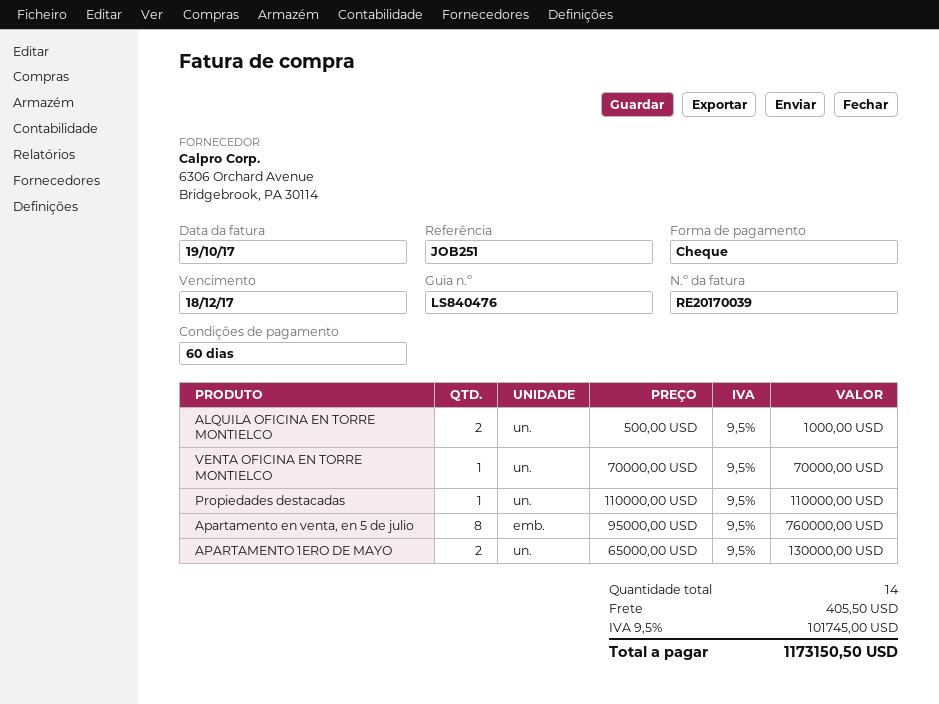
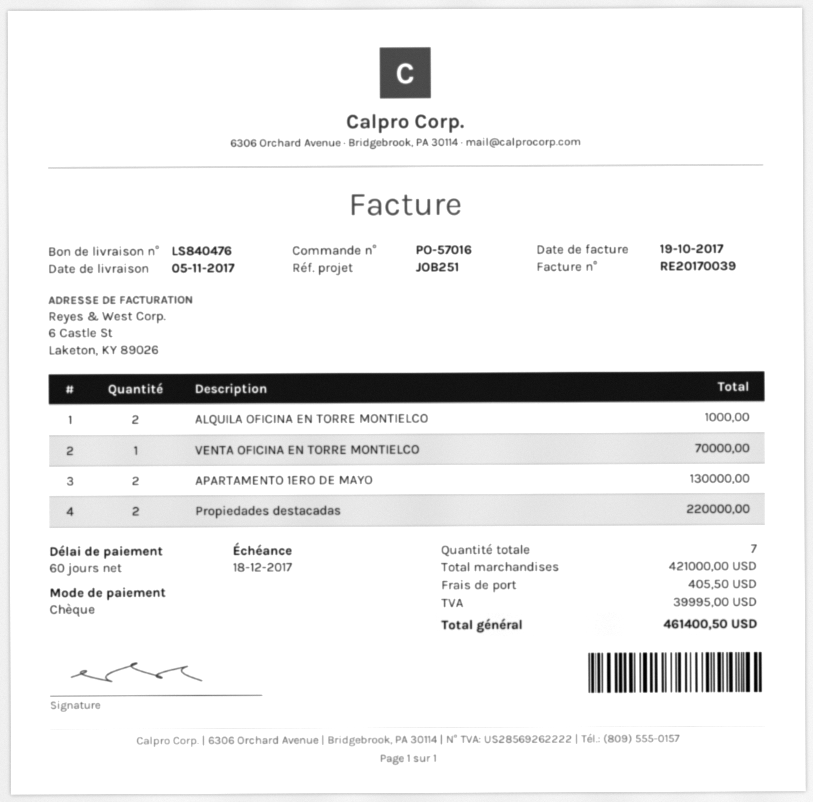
Propiedades destacadas: 1 for 110000.00 -> 2 for 220000.00
Apartamento en venta, en 5 de julio: 8 for 760000.00 -> none
total quantity: 14 -> 7
tax: 101745.00 -> 39995.00
total: 1173150.50 -> 461400.50

